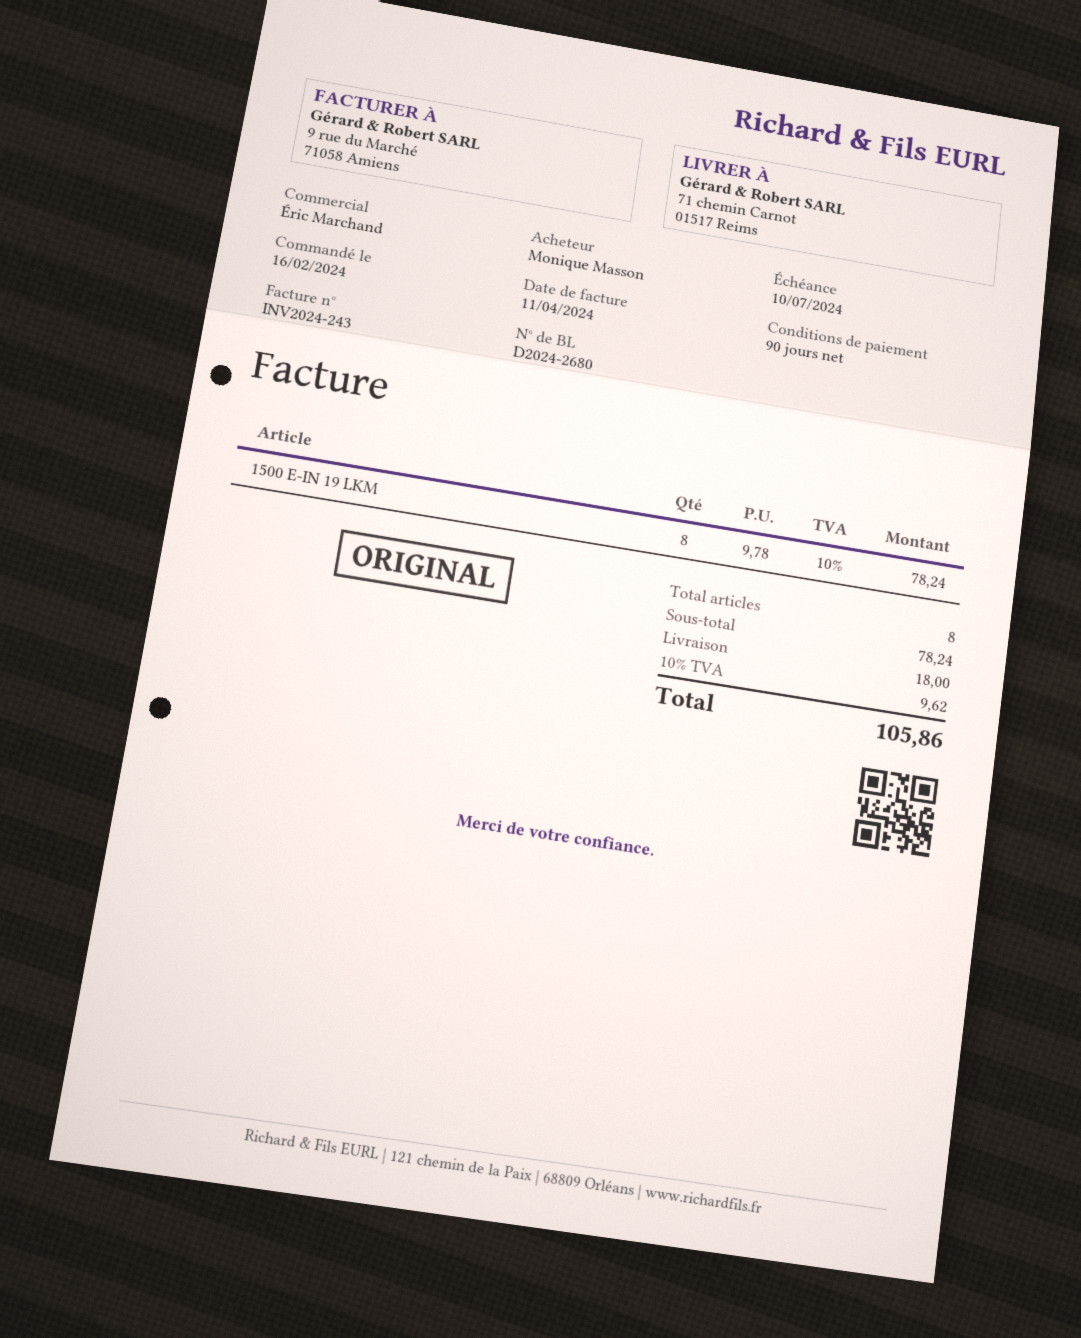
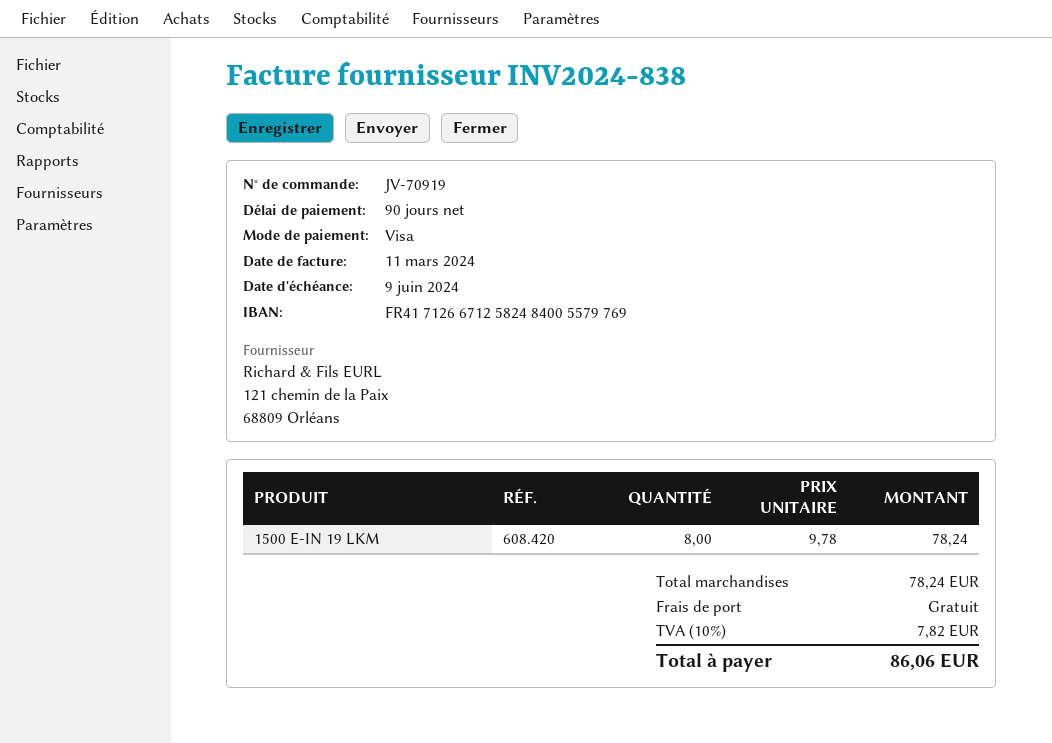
invoice number: INV2024-243 -> INV2024-838
invoice date: 2024-04-11 -> 2024-03-11
due date: 2024-07-10 -> 2024-06-09
shipping: 18.00 -> 0.00
tax: 10% = 9.62 -> 10% = 7.82
total: 105.86 -> 86.06

